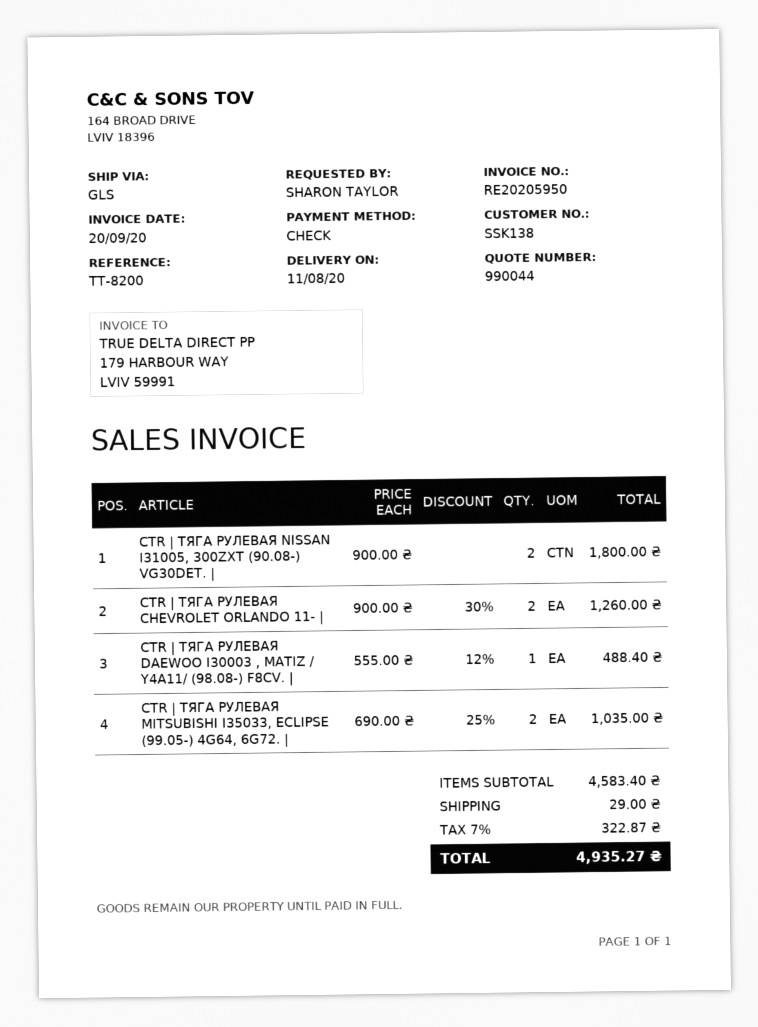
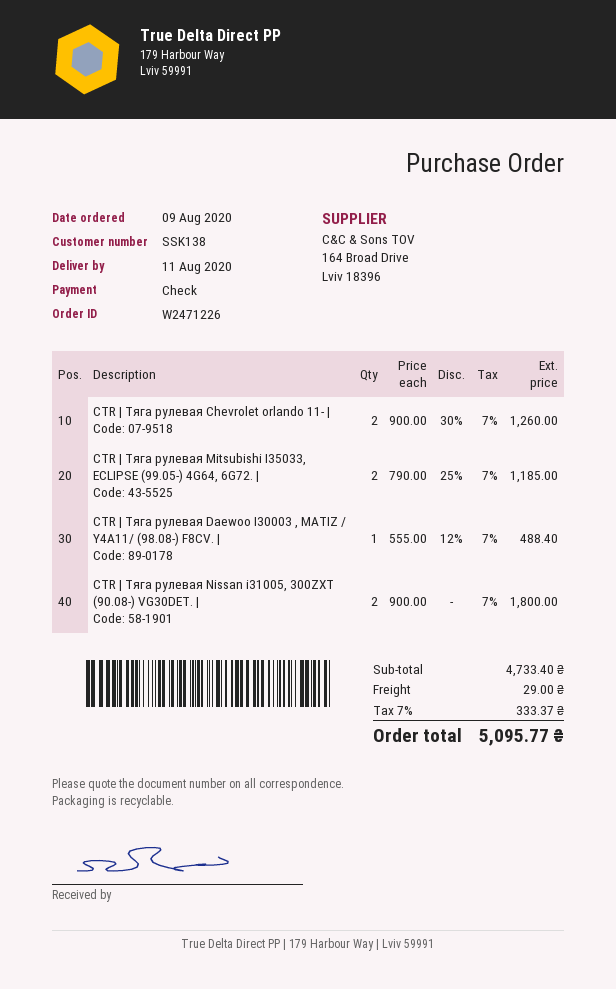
CTR | ТЯГА РУЛЕВАЯ MITSUBISHI I35033, ECLIPSE (99.05-) 4G64, 6G72. |: 2 x 690.00 - 25% = 1035.00 -> 2 x 790.00 - 25% = 1185.00
subtotal: 4583.40 -> 4733.40
tax: 7% = 322.87 -> 7% = 333.37
total: 4935.27 -> 5095.77

